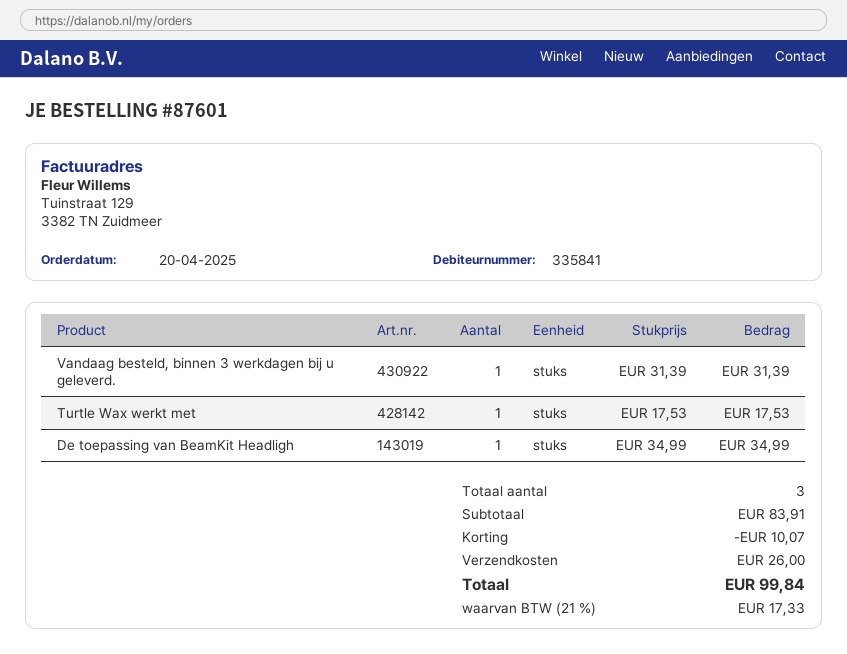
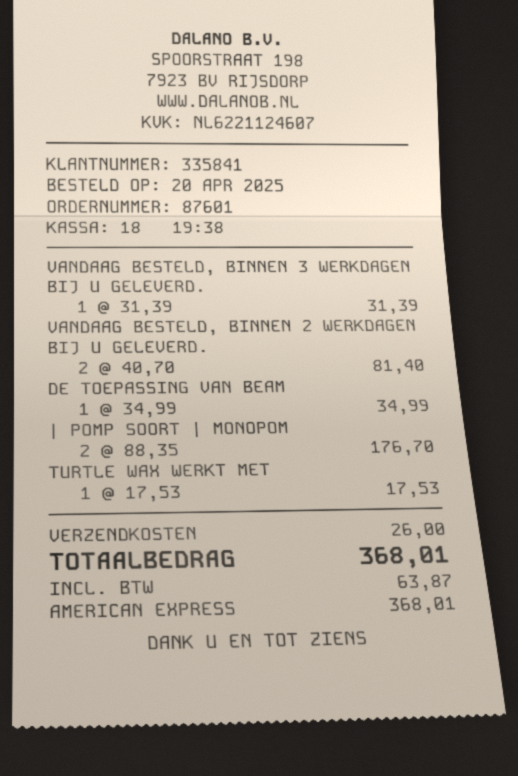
VANDAAG BESTELD, BINNEN 2 WERKDAGEN BIJ U GELEVERD.: none -> 2 x 40.70 = 81.40
| POMP SOORT | MONOPOM: none -> 2 x 88.35 = 176.70
discount: 10.07 -> none
tax: 17.33 -> 63.87
total: 99.84 -> 368.01

